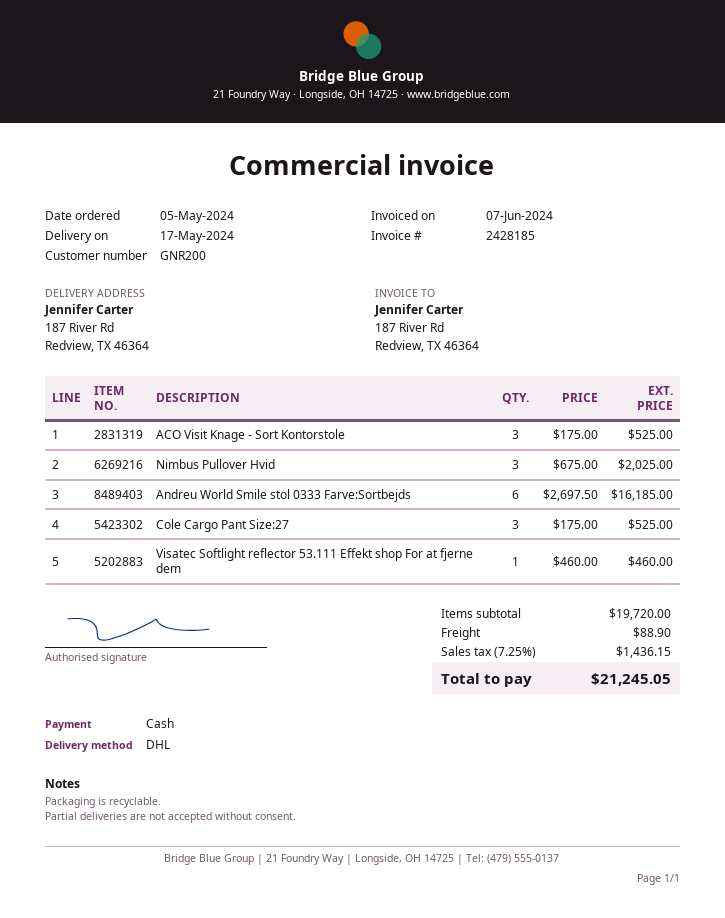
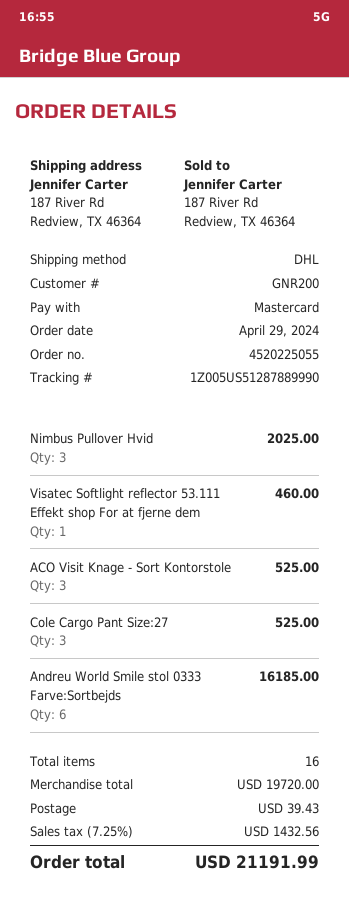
order date: 2024-05-05 -> 2024-04-29
payment method: cash -> Mastercard
shipping: 88.90 -> 39.43
tax: 7.25% = 1436.15 -> 7.25% = 1432.56
total: 21245.05 -> 21191.99

